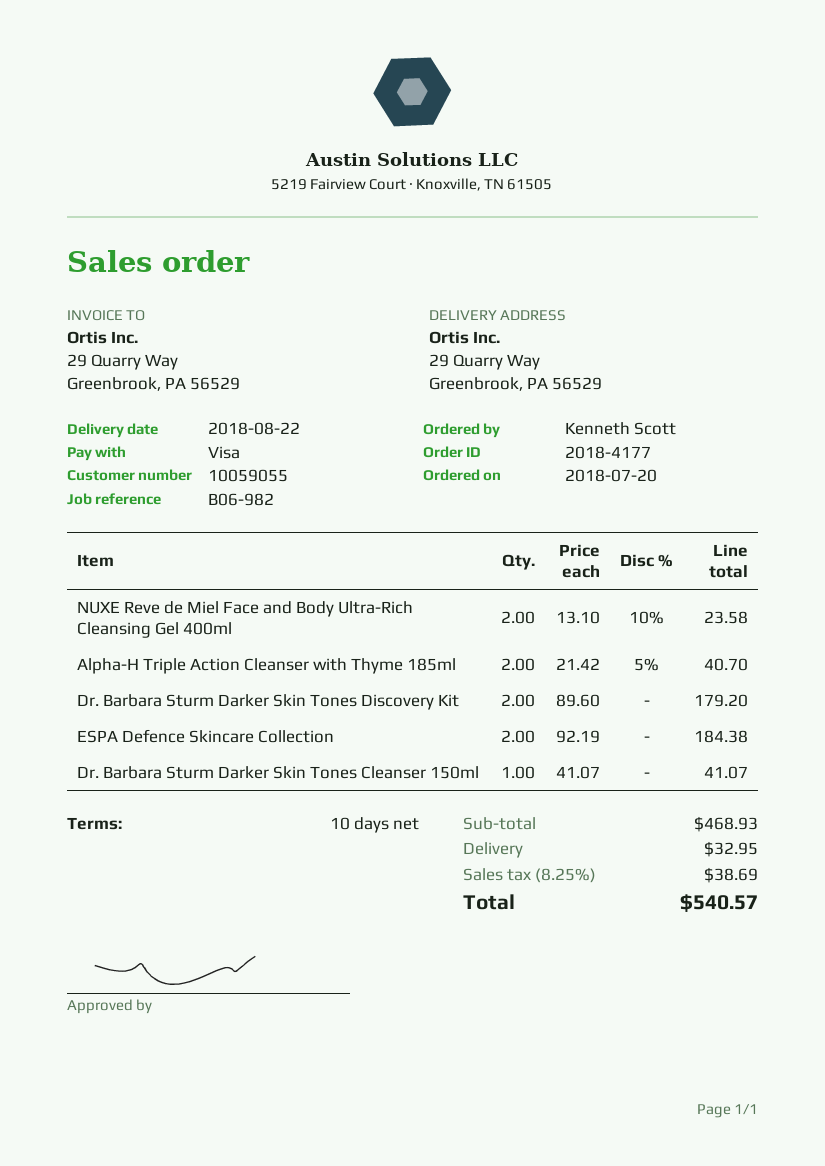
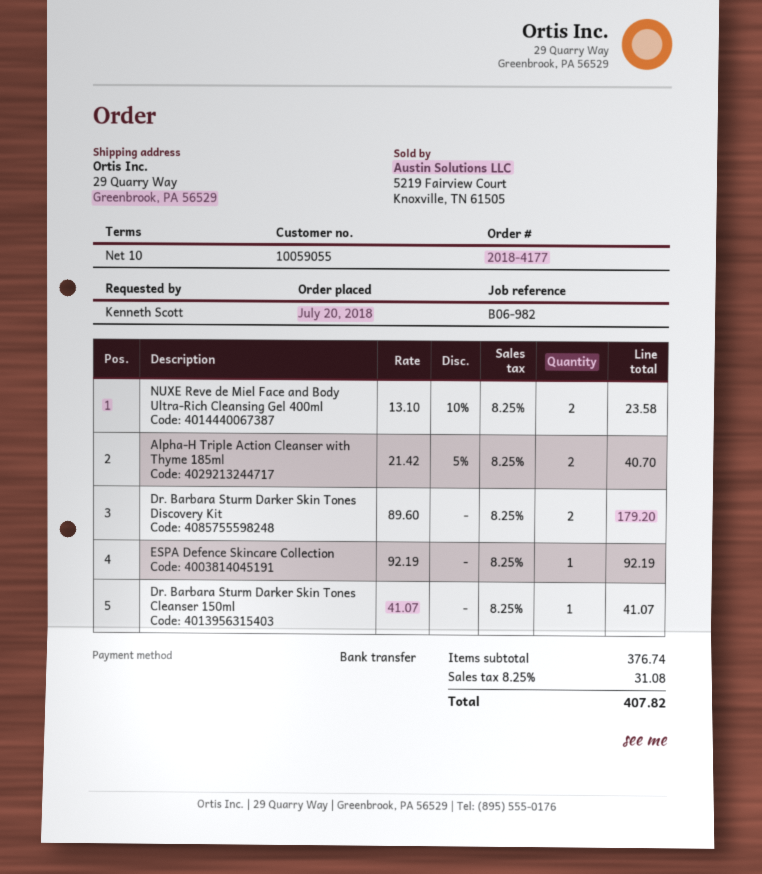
payment method: Visa -> bank transfer
ESPA Defence Skincare Collection: 2 x 92.19 = 184.38 -> 1 x 92.19 = 92.19
subtotal: 468.93 -> 376.74
shipping: 32.95 -> none
tax: 8.25% = 38.69 -> 8.25% = 31.08
total: 540.57 -> 407.82

